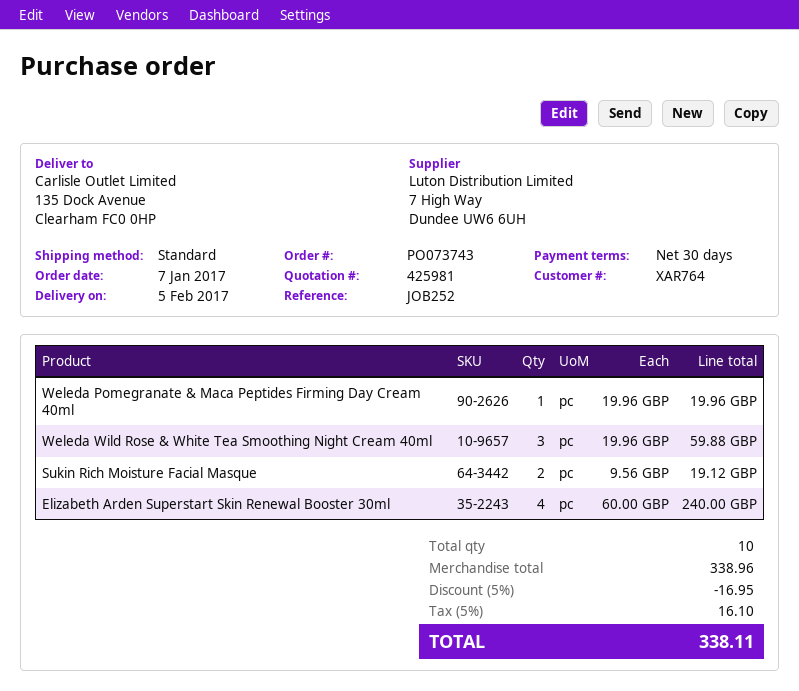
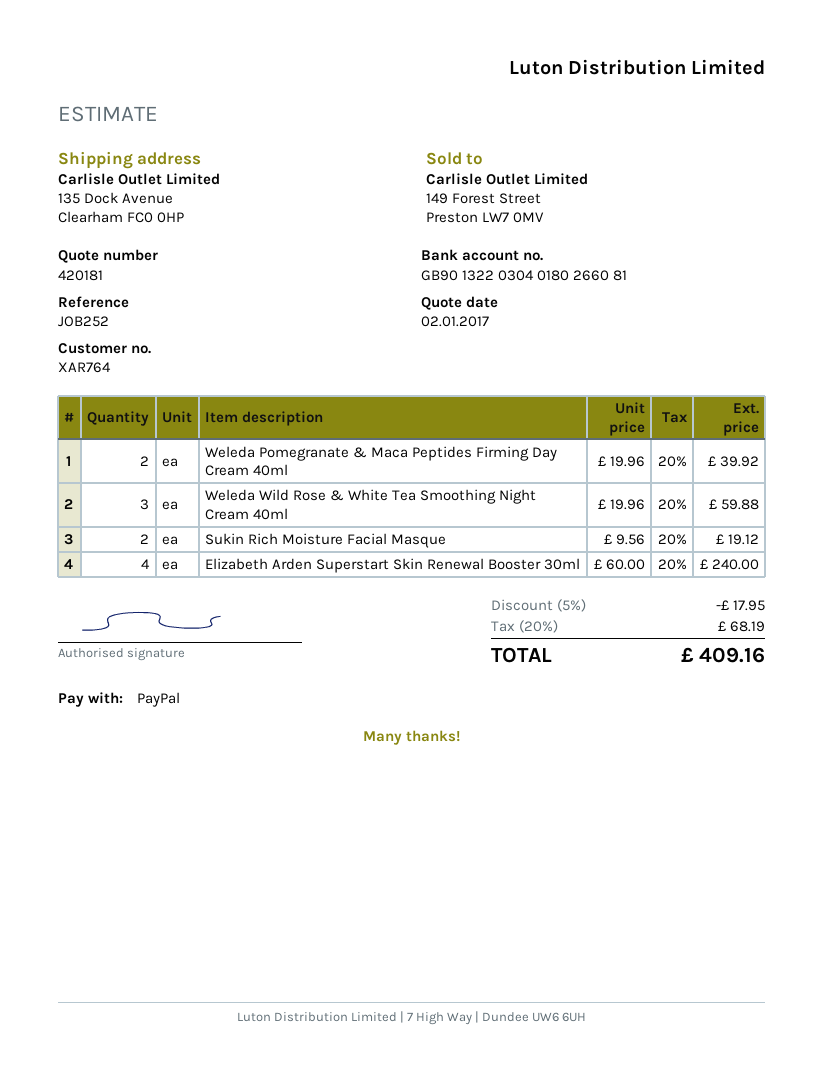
quote number: 425981 -> 420181
Weleda Pomegranate & Maca Peptides Firming Day Cream 40ml: 1 x 19.96 = 19.96 -> 2 x 19.96 = 39.92
discount: 5% = 16.95 -> 5% = 17.95
tax: 5% = 16.10 -> 20% = 68.19
total: 338.11 -> 409.16

